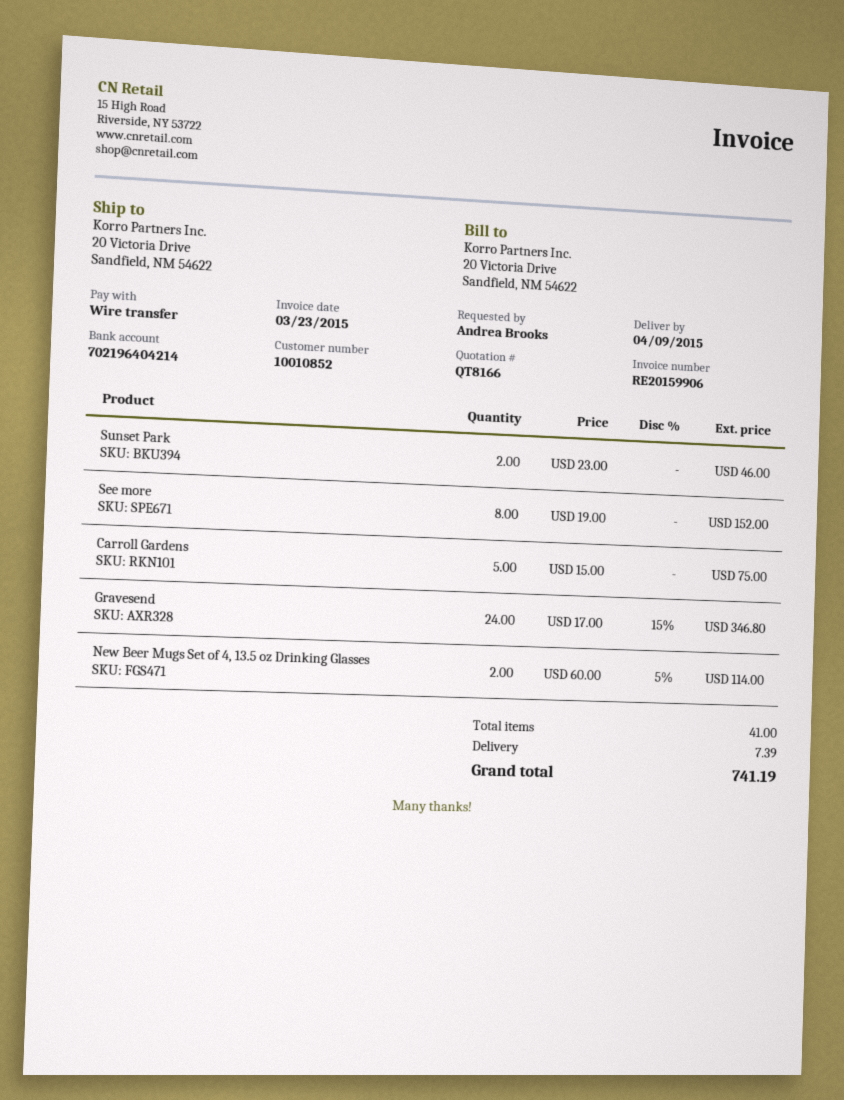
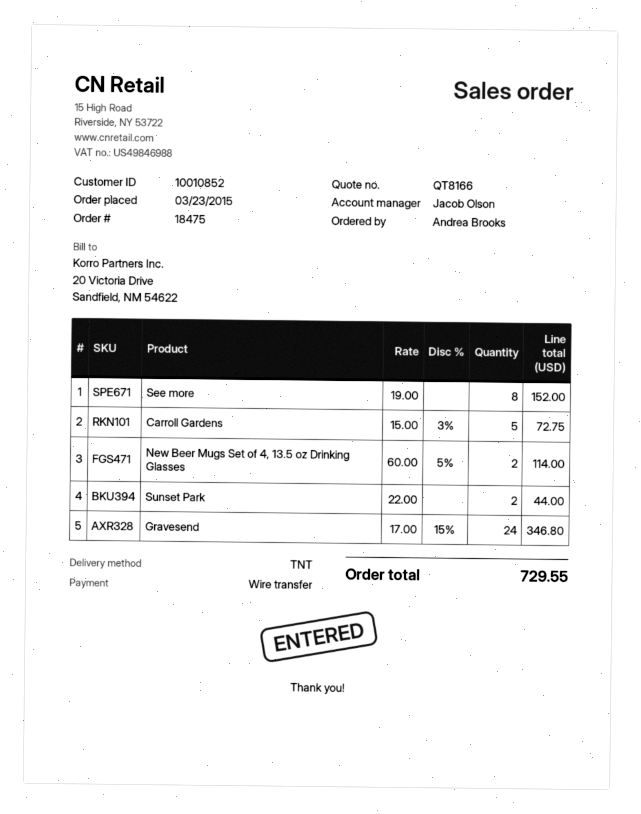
Sunset Park: 2 x 23.00 = 46.00 -> 2 x 22.00 = 44.00
Carroll Gardens: 5 x 15.00 = 75.00 -> 5 x 15.00 - 3% = 72.75
shipping: 7.39 -> none
total: 741.19 -> 729.55

